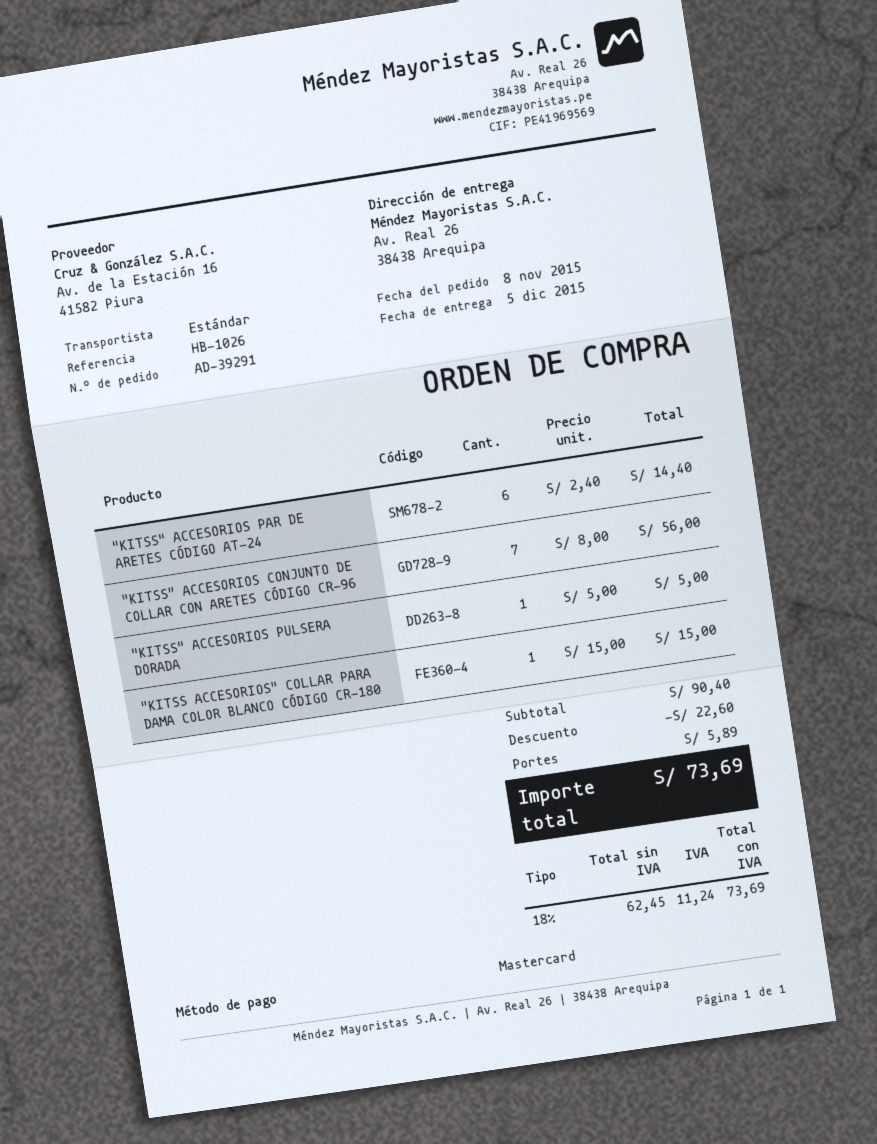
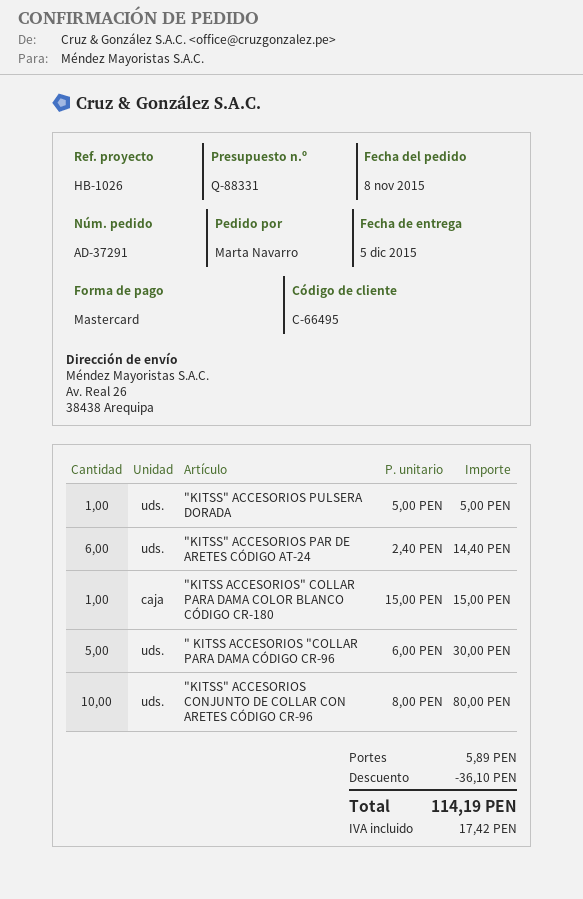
order number: AD-39291 -> AD-37291
"KITSS" ACCESORIOS CONJUNTO DE COLLAR CON ARETES CÓDIGO CR-96: 7 x 8.00 = 56.00 -> 10 x 8.00 = 80.00
" KITSS ACCESORIOS "COLLAR PARA DAMA CÓDIGO CR-96: none -> 5 x 6.00 = 30.00
discount: 22.60 -> 36.10
tax: 11.24 -> 17.42
total: 73.69 -> 114.19

